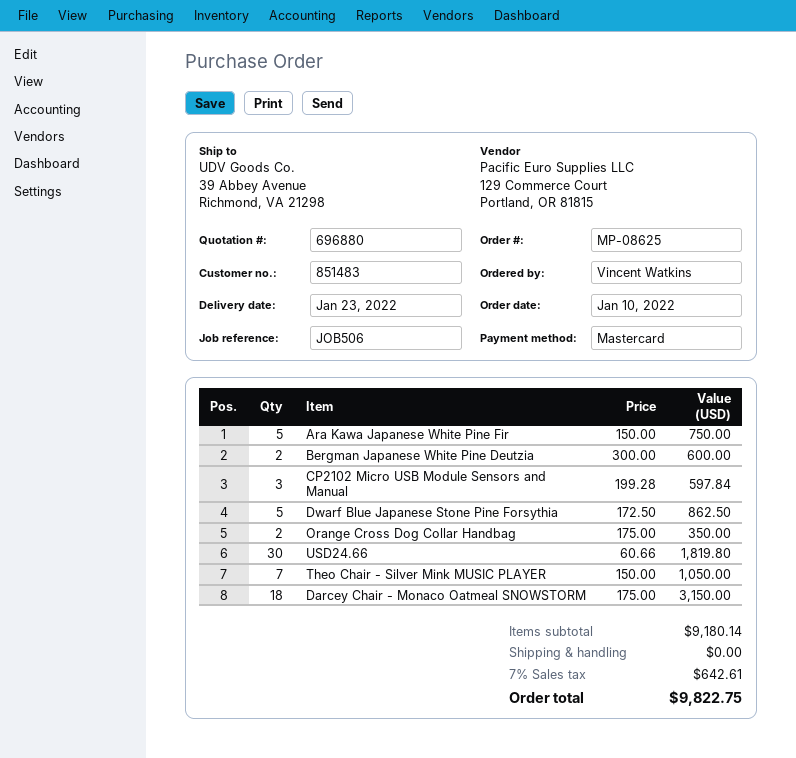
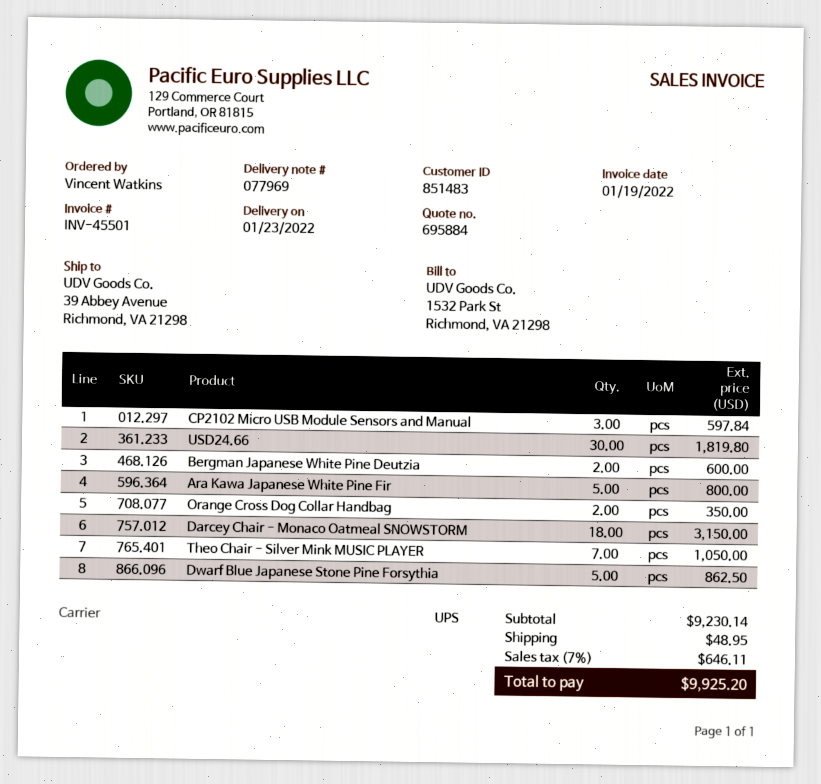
quote number: 696880 -> 695884
Ara Kawa Japanese White Pine Fir: 5 for 750.00 -> 5 for 800.00
subtotal: 9180.14 -> 9230.14
shipping: 0.00 -> 48.95
tax: 7% = 642.61 -> 7% = 646.11
total: 9822.75 -> 9925.20

